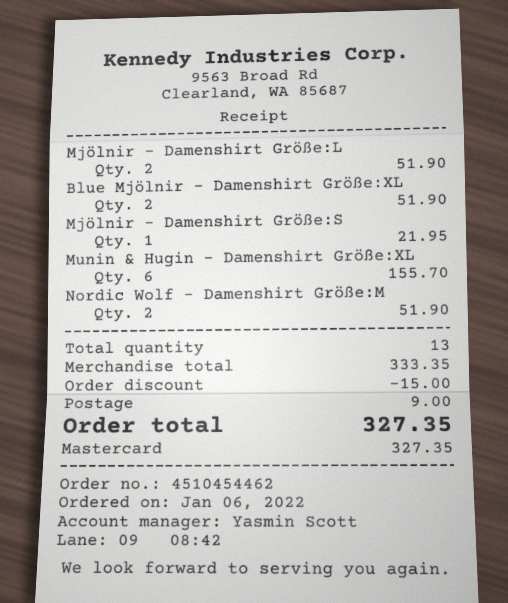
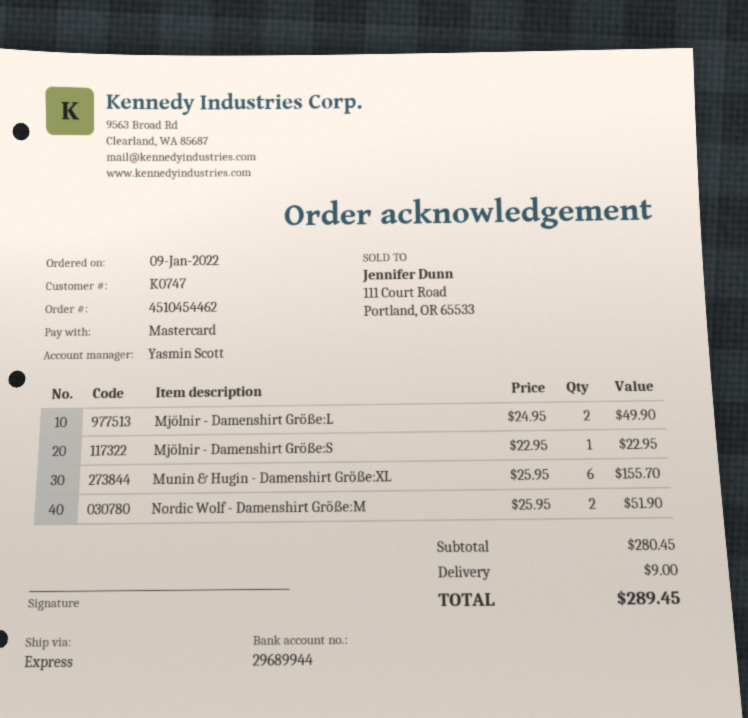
order date: 2022-01-06 -> 2022-01-09
Mjölnir - Damenshirt Größe:L: 2 for 51.90 -> 2 for 49.90
Blue Mjölnir - Damenshirt Größe:XL: 2 for 51.90 -> none
Mjölnir - Damenshirt Größe:S: 1 for 21.95 -> 1 for 22.95
subtotal: 333.35 -> 280.45
discount: 15.00 -> none
total: 327.35 -> 289.45

